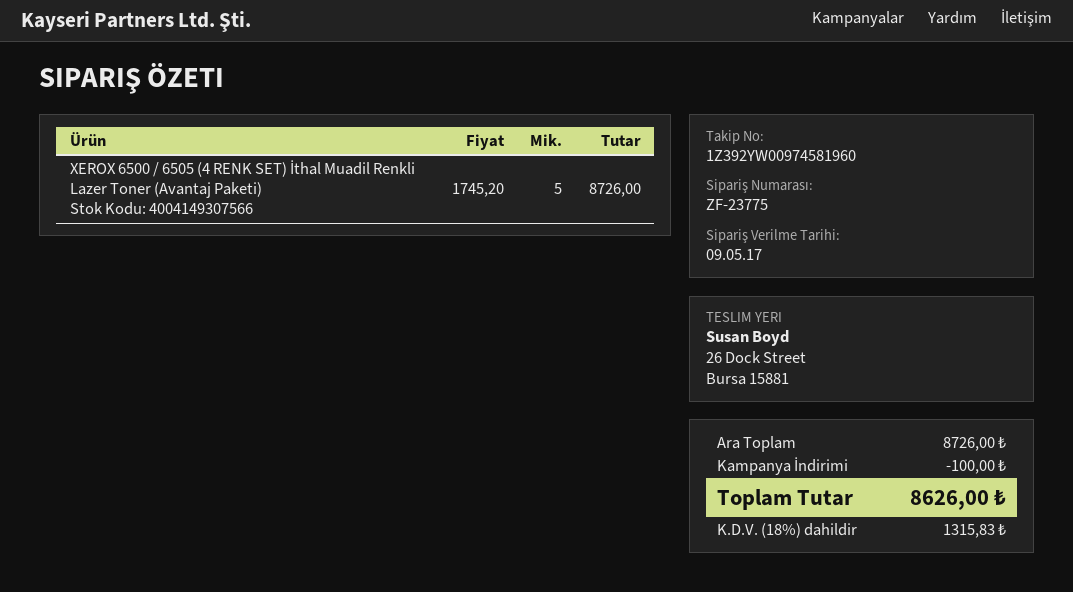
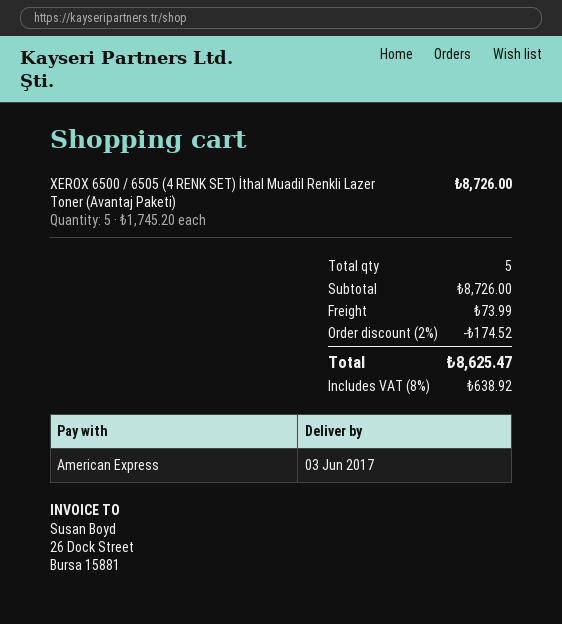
discount: 100.00 -> 174.52
shipping: none -> 73.99
tax: 18% = 1315.83 -> 8% = 638.92
total: 8626.00 -> 8625.47

